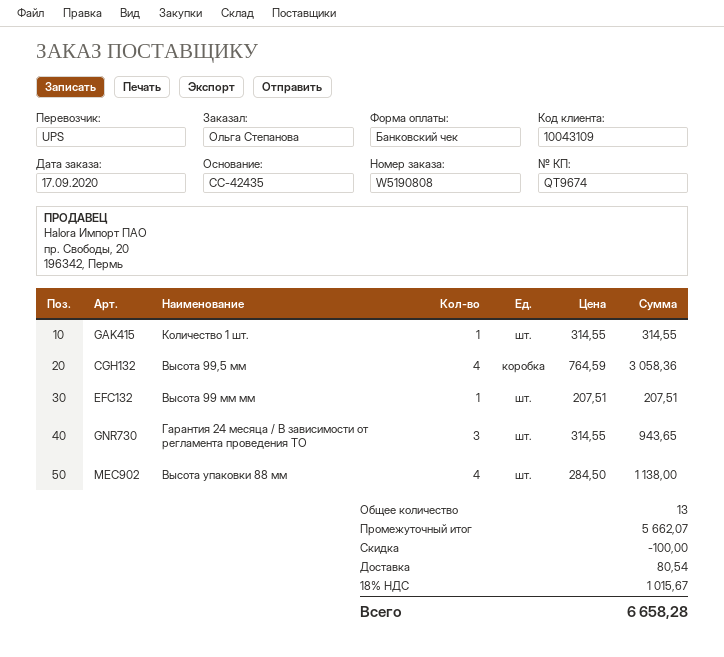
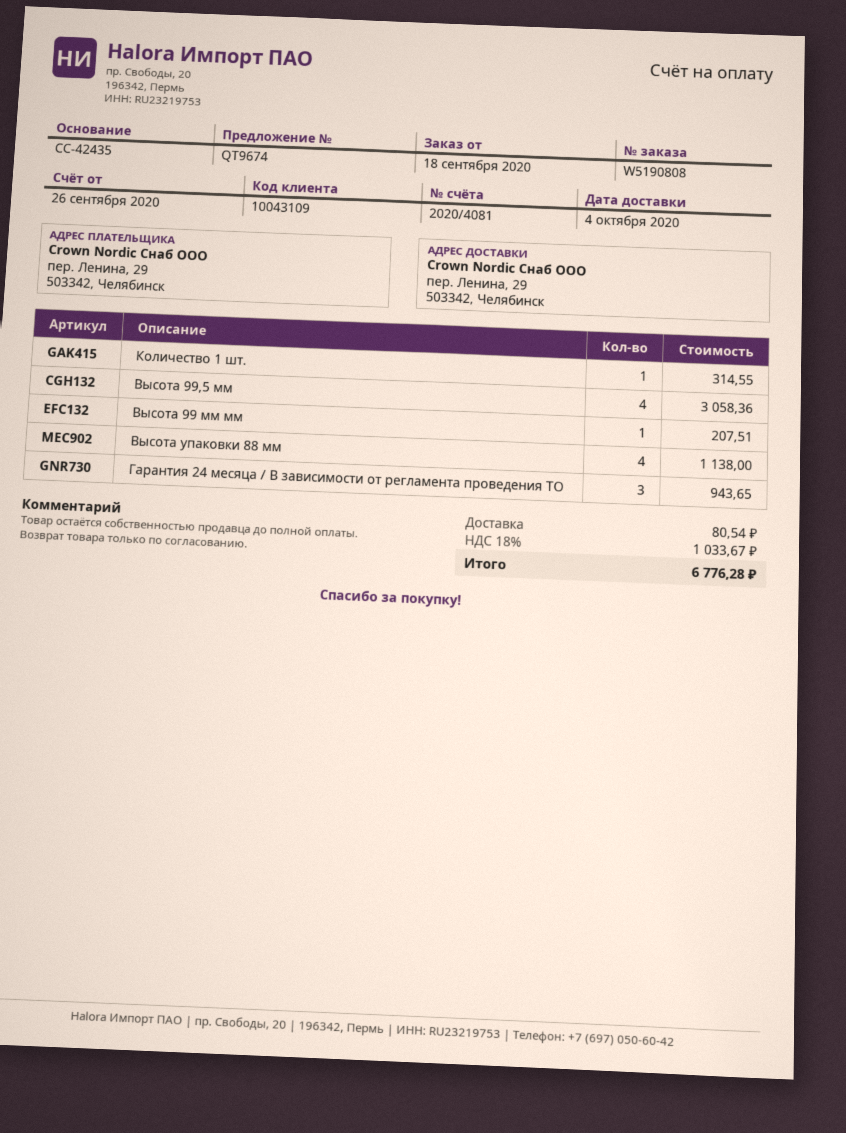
order date: 2020-09-17 -> 2020-09-18
discount: 100.00 -> none
tax: 18% = 1015.67 -> 18% = 1033.67
total: 6658.28 -> 6776.28

